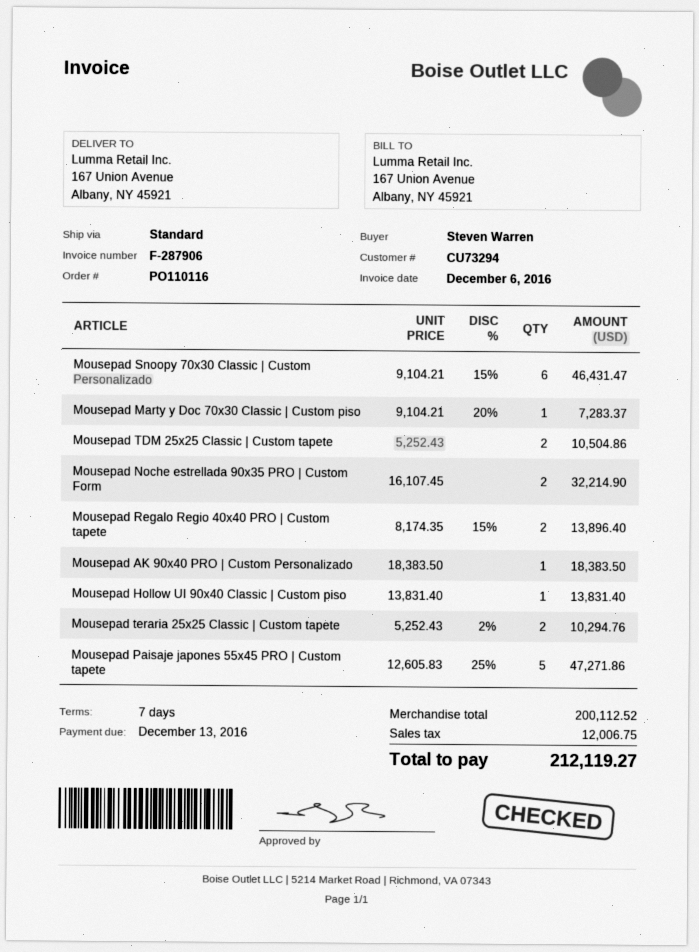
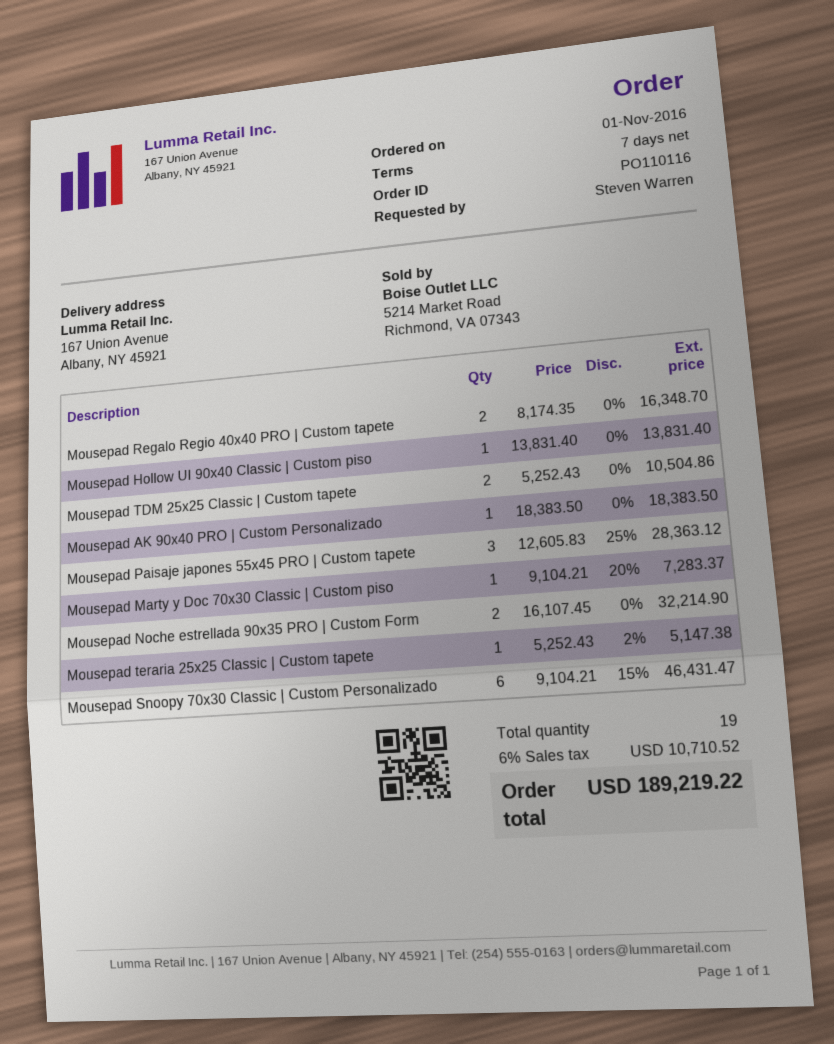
Mousepad Regalo Regio 40x40 PRO | Custom tapete: 2 x 8174.35 - 15% = 13896.40 -> 2 x 8174.35 = 16348.70
Mousepad teraria 25x25 Classic | Custom tapete: 2 x 5252.43 - 2% = 10294.76 -> 1 x 5252.43 - 2% = 5147.38
Mousepad Paisaje japones 55x45 PRO | Custom tapete: 5 x 12605.83 - 25% = 47271.86 -> 3 x 12605.83 - 25% = 28363.12
tax: 12006.75 -> 10710.52
total: 212119.27 -> 189219.22

